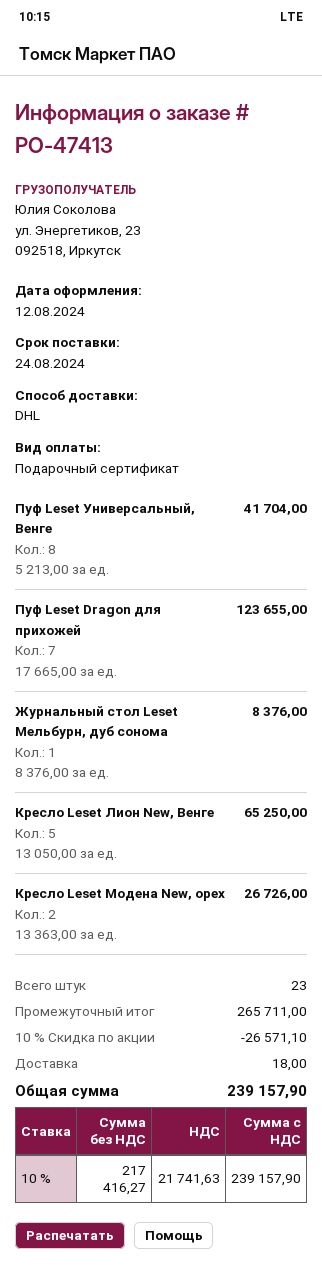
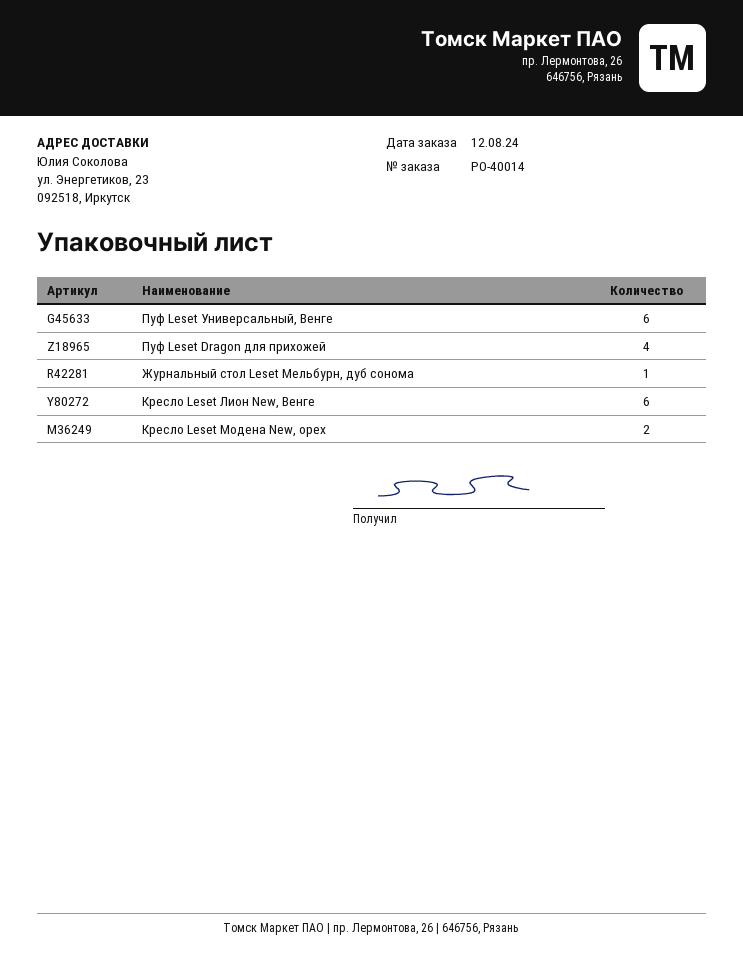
order number: PO-47413 -> PO-40014
Пуф Leset Универсальный, Венге: 8 -> 6
Пуф Leset Dragon для прихожей: 7 -> 4
Кресло Leset Лион New, Венге: 5 -> 6

